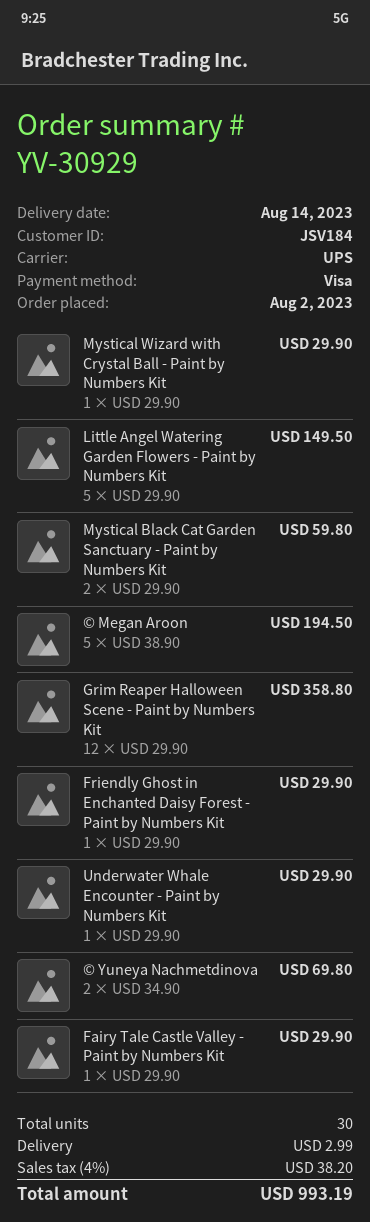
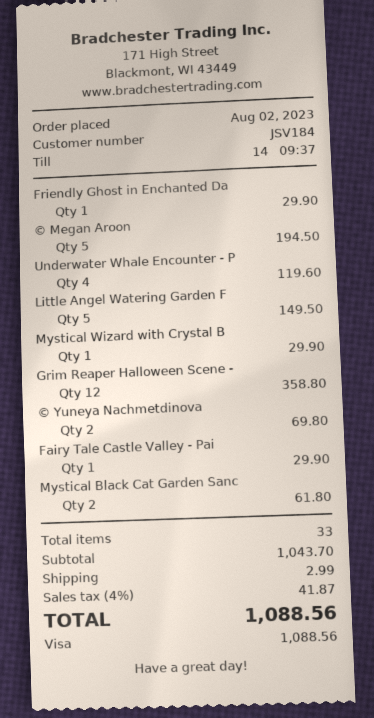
Mystical Black Cat Garden Sanctuary - Paint by Numbers Kit: 2 for 59.80 -> 2 for 61.80
Underwater Whale Encounter - Paint by Numbers Kit: 1 for 29.90 -> 4 for 119.60
total quantity: 30 -> 33
tax: 4% = 38.20 -> 4% = 41.87
total: 993.19 -> 1088.56

